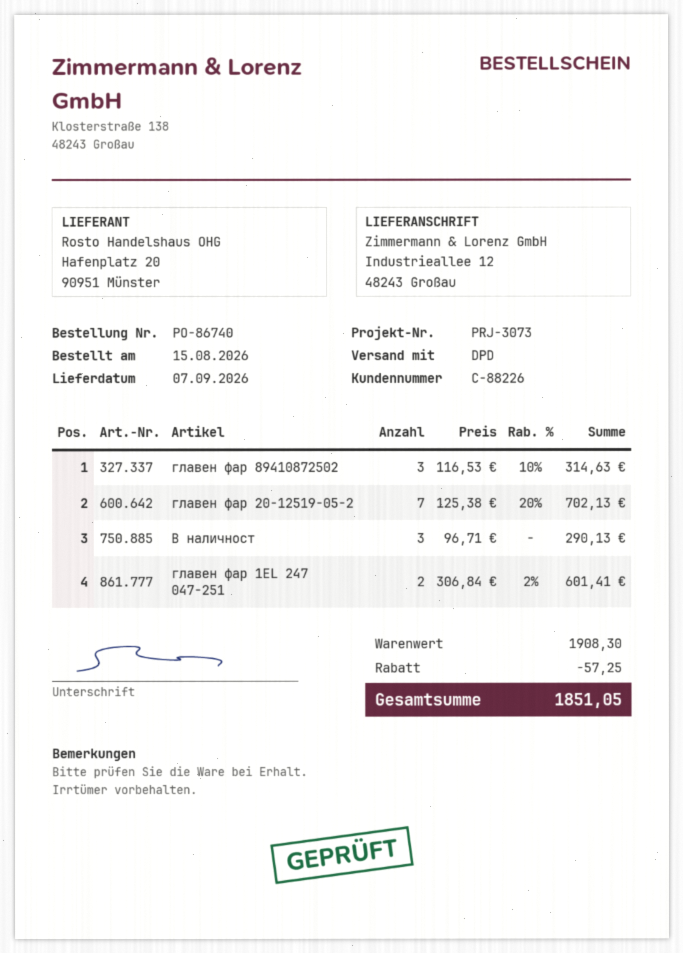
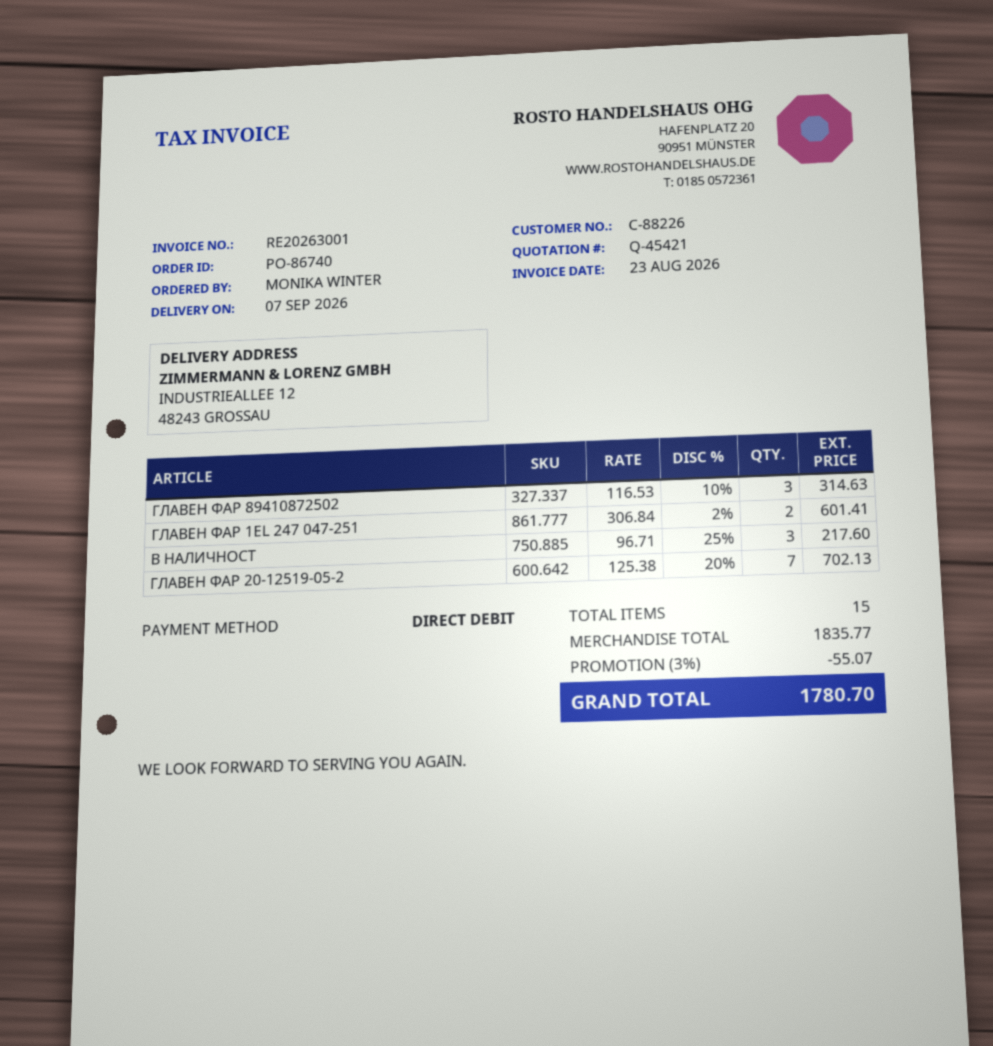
В наличност: 3 x 96.71 = 290.13 -> 3 x 96.71 - 25% = 217.60
subtotal: 1908.30 -> 1835.77
discount: 57.25 -> 55.07
total: 1851.05 -> 1780.70

